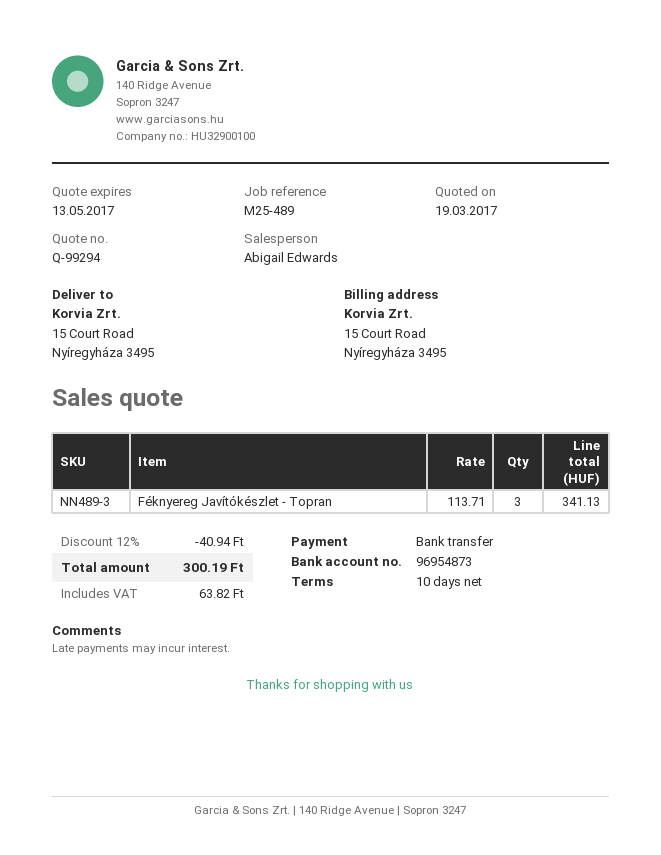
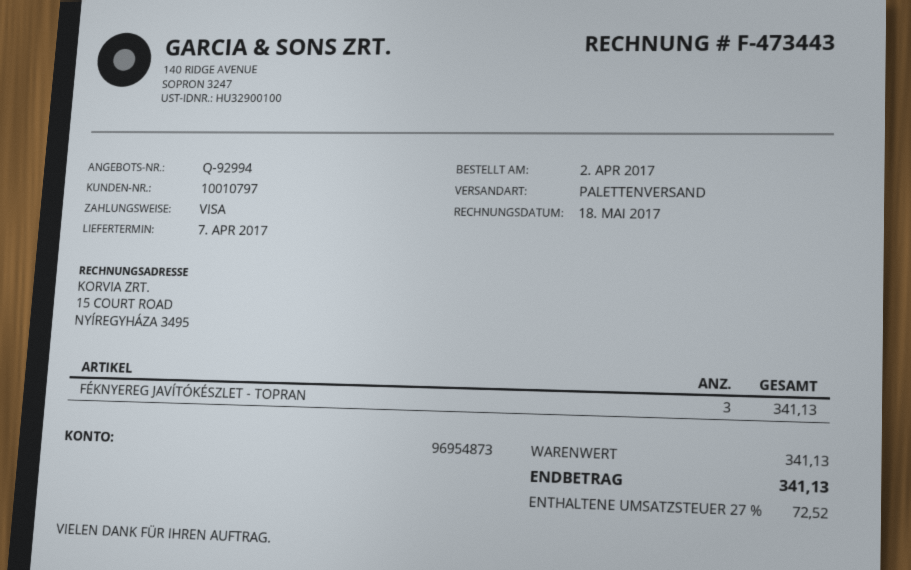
quote number: Q-99294 -> Q-92994
payment method: bank transfer -> Visa
discount: 12% = 40.94 -> none
tax: 63.82 -> 72.52
total: 300.19 -> 341.13

